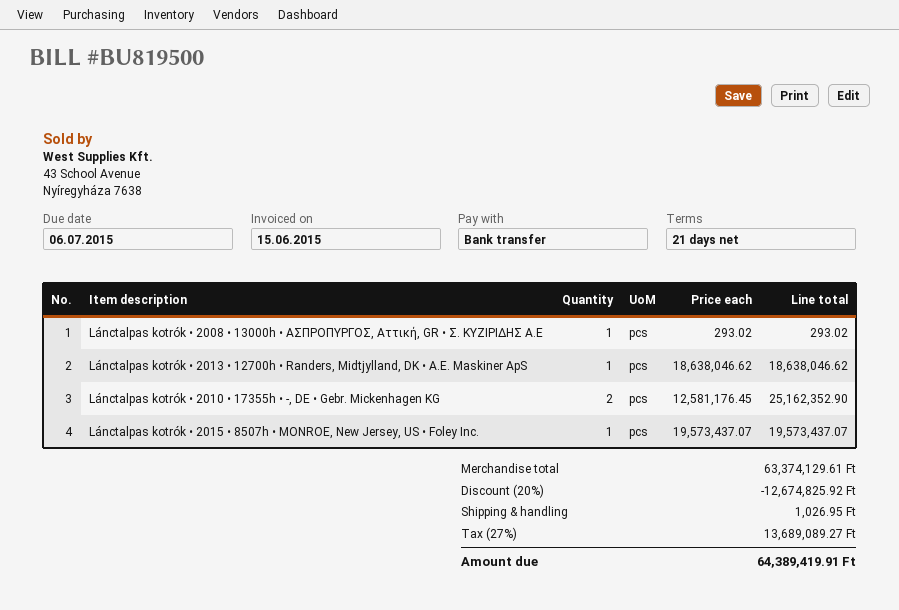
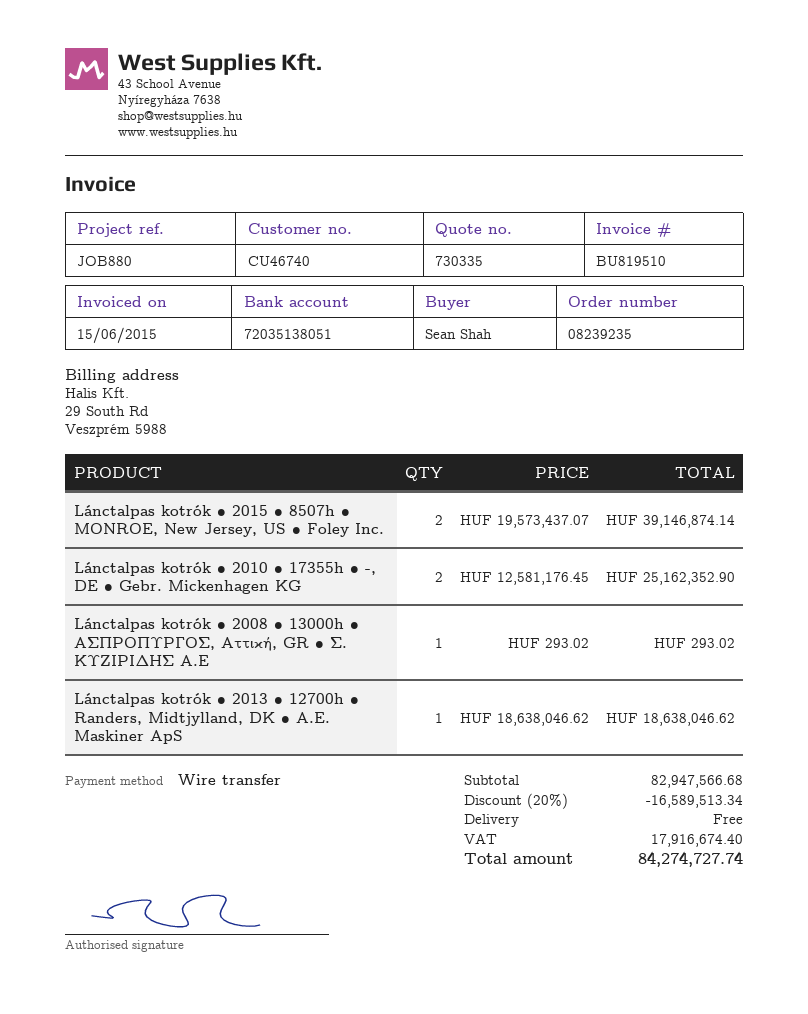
invoice number: BU819500 -> BU819510
Lánctalpas kotrók • 2015 • 8507h • MONROE, New Jersey, US • Foley Inc.: 1 x 19573437.07 = 19573437.07 -> 2 x 19573437.07 = 39146874.14
subtotal: 63374129.61 -> 82947566.68
discount: 20% = 12674825.92 -> 20% = 16589513.34
shipping: 1026.95 -> 0.00
tax: 13689089.27 -> 17916674.40
total: 64389419.91 -> 84274727.74

